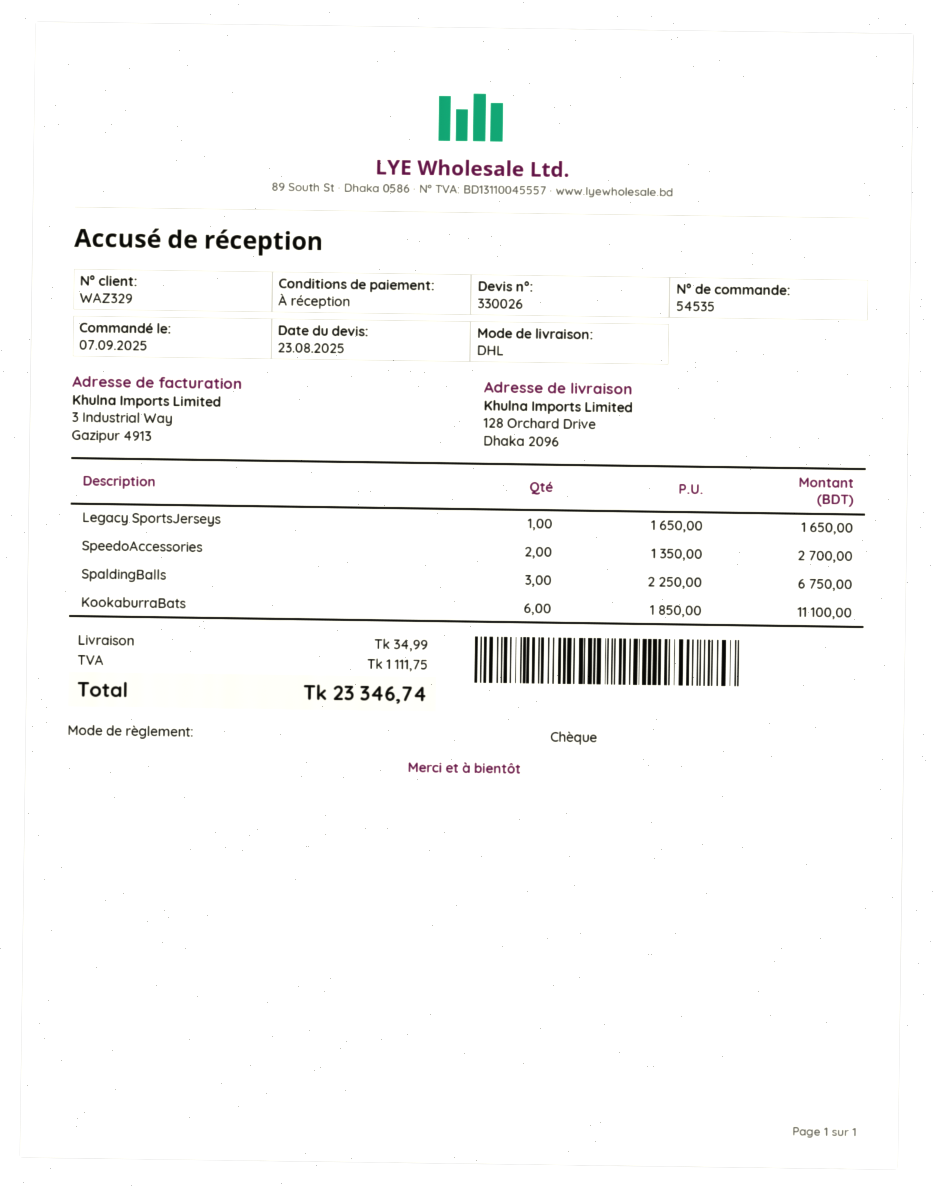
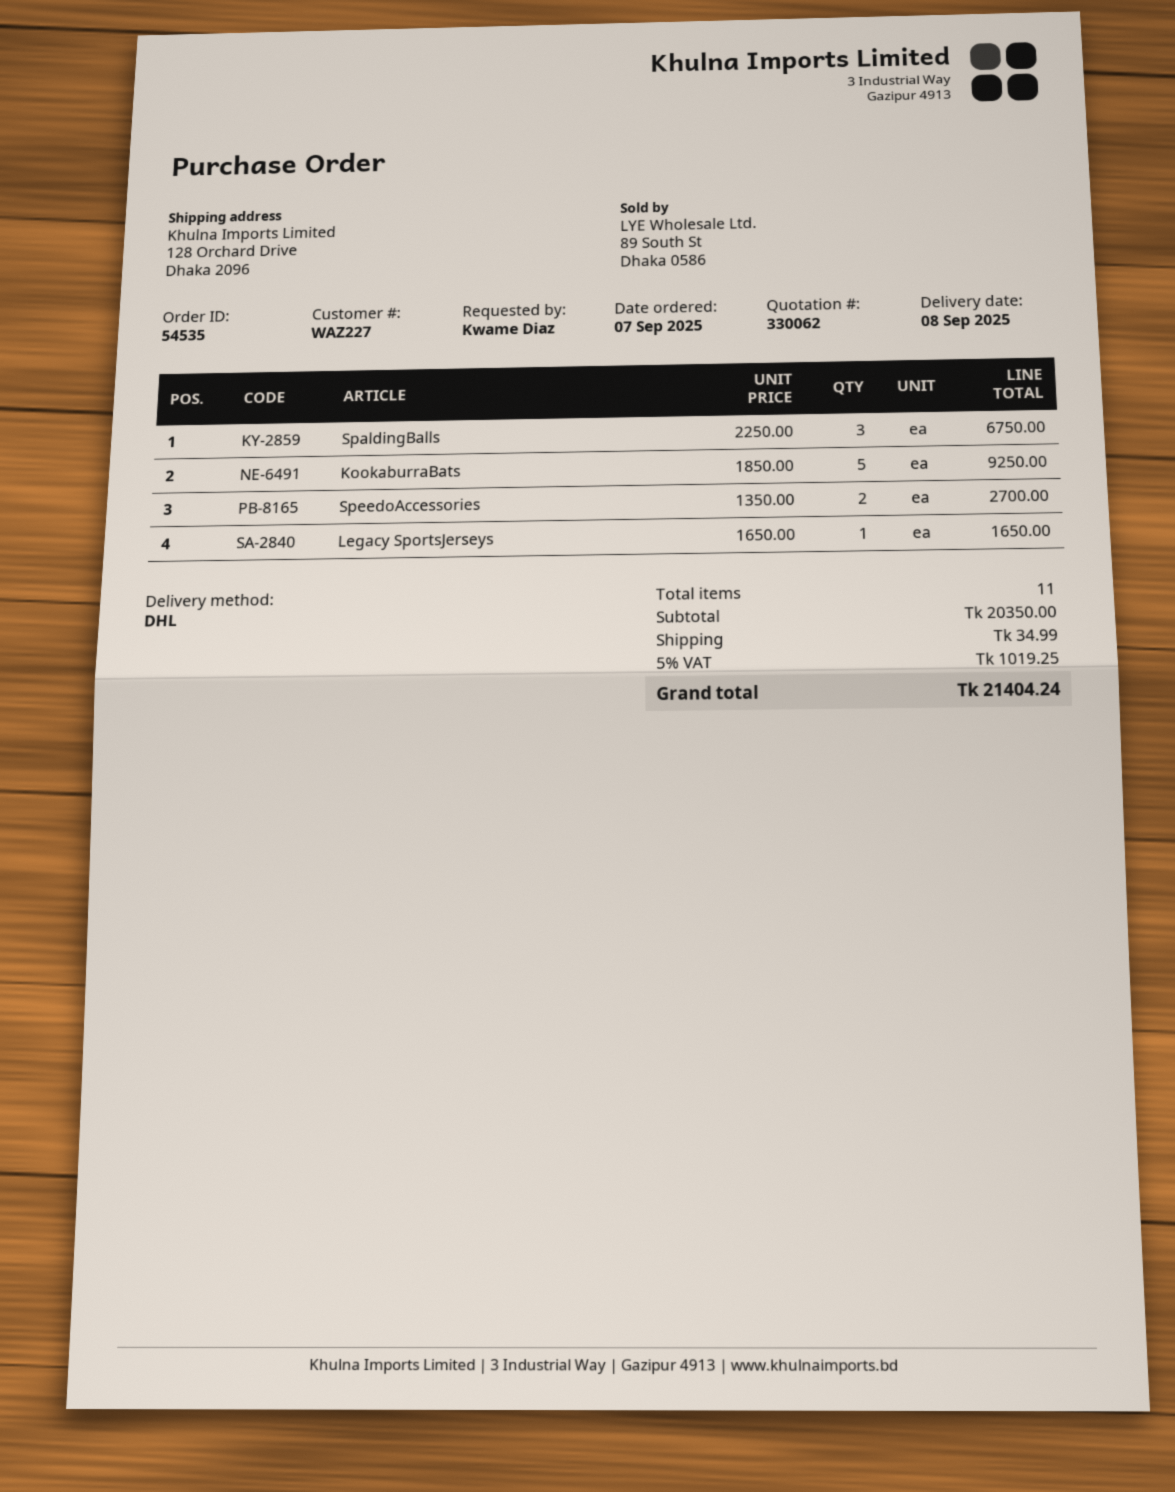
quote number: 330026 -> 330062
customer number: WAZ329 -> WAZ227
KookaburraBats: 6 x 1850.00 = 11100.00 -> 5 x 1850.00 = 9250.00
tax: 1111.75 -> 1019.25
total: 23346.74 -> 21404.24

